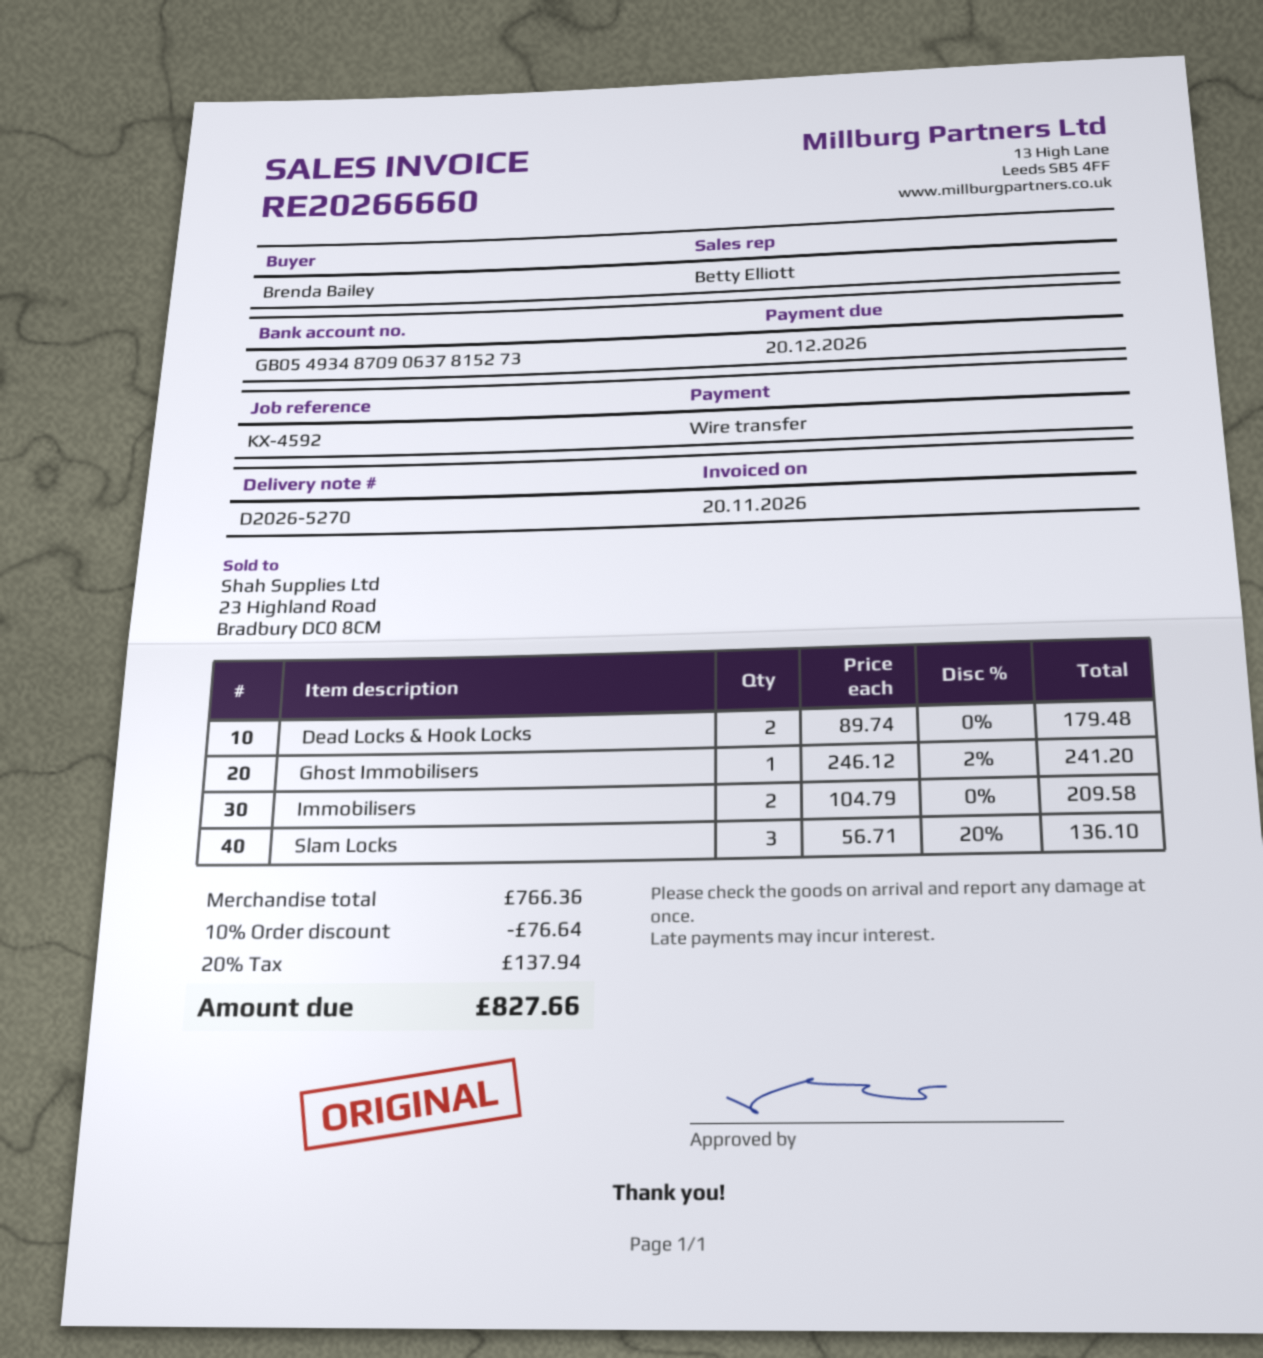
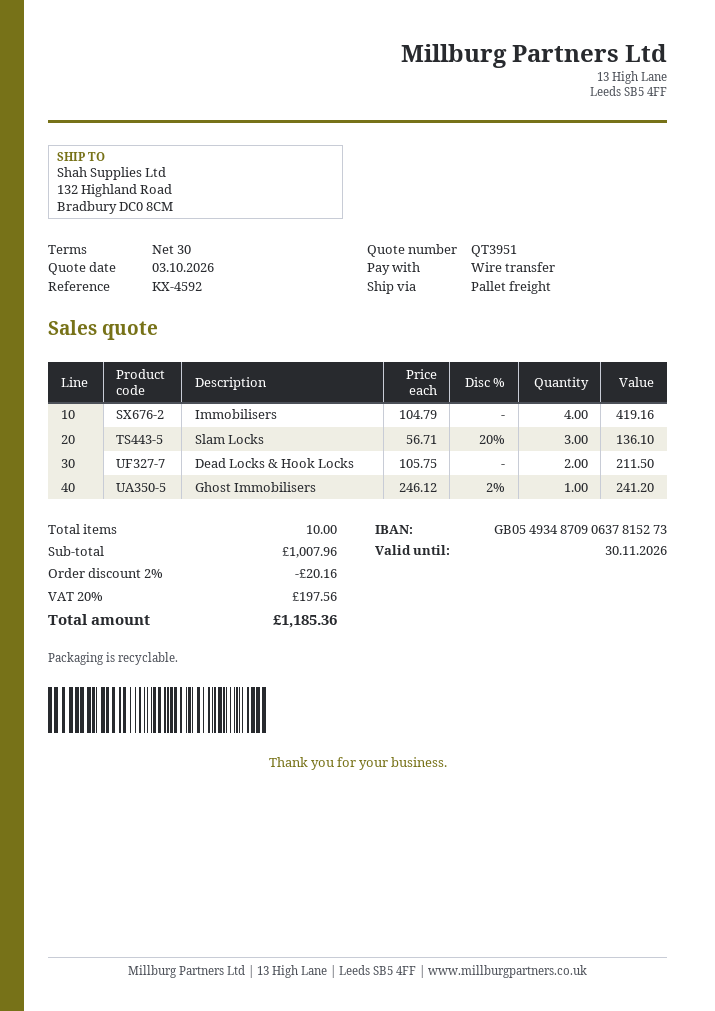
Dead Locks & Hook Locks: 2 x 89.74 = 179.48 -> 2 x 105.75 = 211.50
Immobilisers: 2 x 104.79 = 209.58 -> 4 x 104.79 = 419.16
subtotal: 766.36 -> 1007.96
discount: 10% = 76.64 -> 2% = 20.16
tax: 20% = 137.94 -> 20% = 197.56
total: 827.66 -> 1185.36

